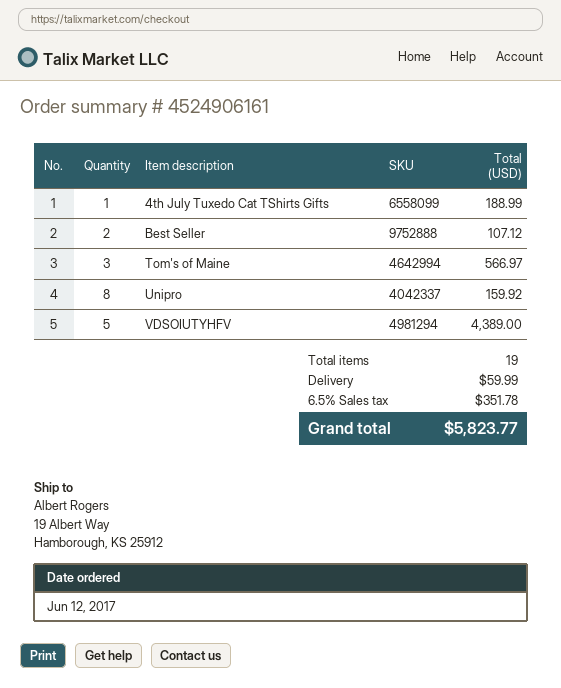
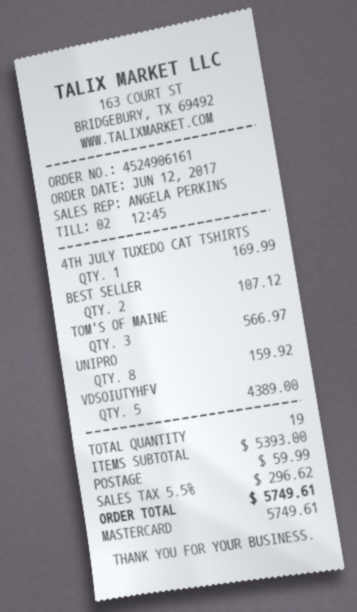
4th July Tuxedo Cat TShirts Gifts: 1 for 188.99 -> 1 for 169.99
tax: 6.5% = 351.78 -> 5.5% = 296.62
total: 5823.77 -> 5749.61

